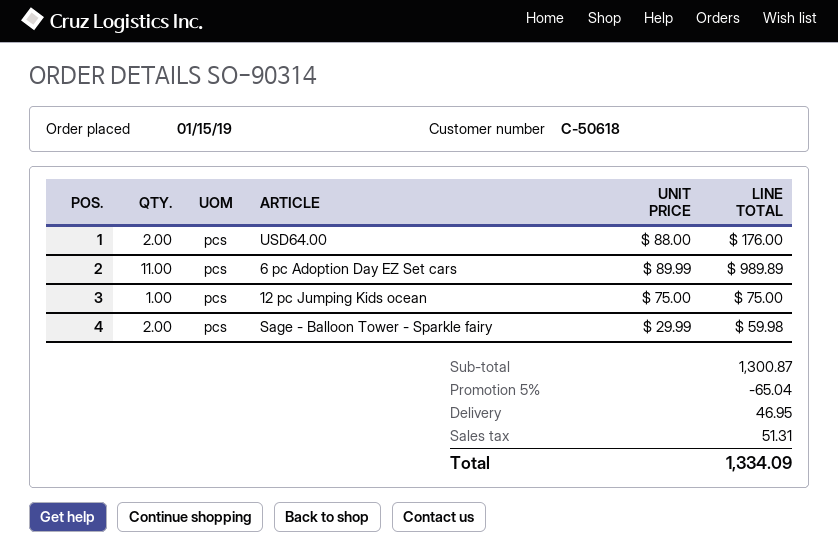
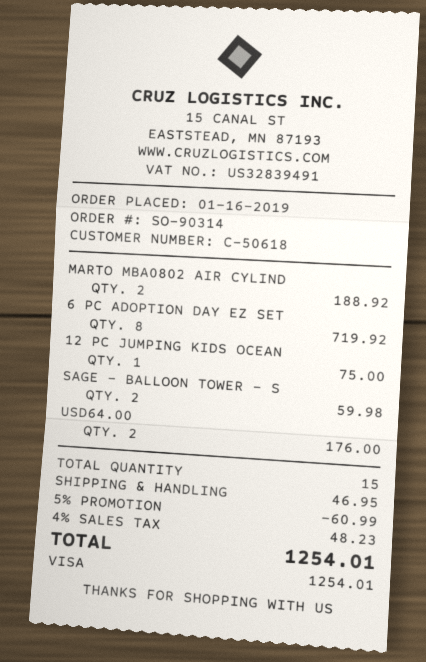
order date: 2019-01-15 -> 2019-01-16
6 pc Adoption Day EZ Set cars: 11 for 989.89 -> 8 for 719.92
MARTO MBA0802 AIR CYLIND: none -> 2 for 188.92
discount: 5% = 65.04 -> 5% = 60.99
tax: 51.31 -> 48.23
total: 1334.09 -> 1254.01

